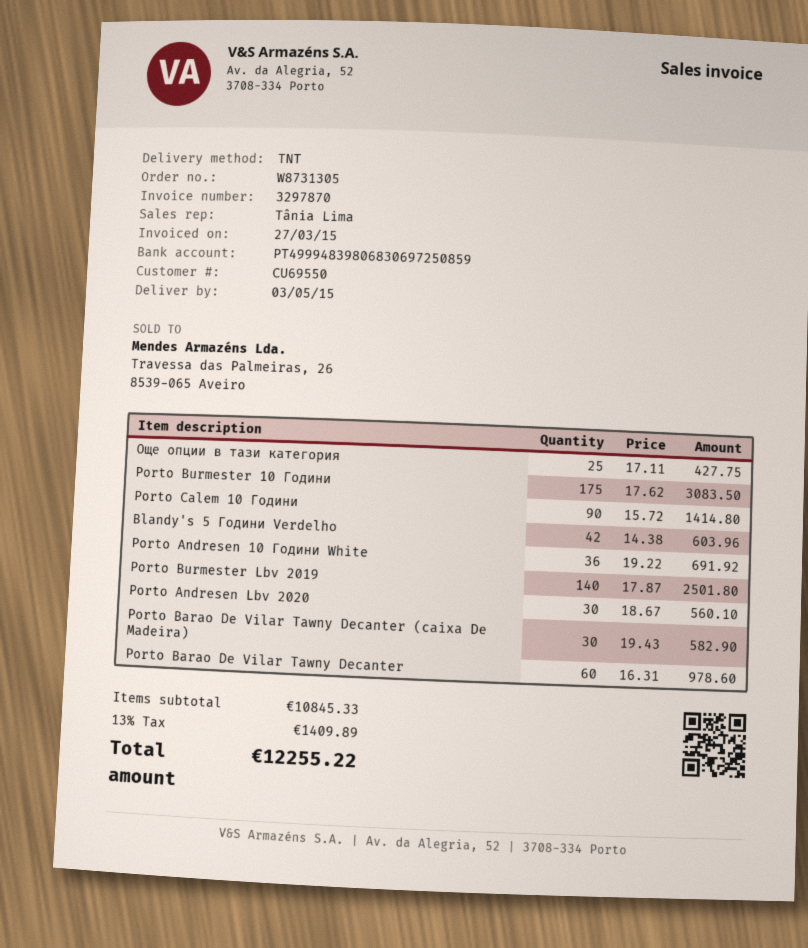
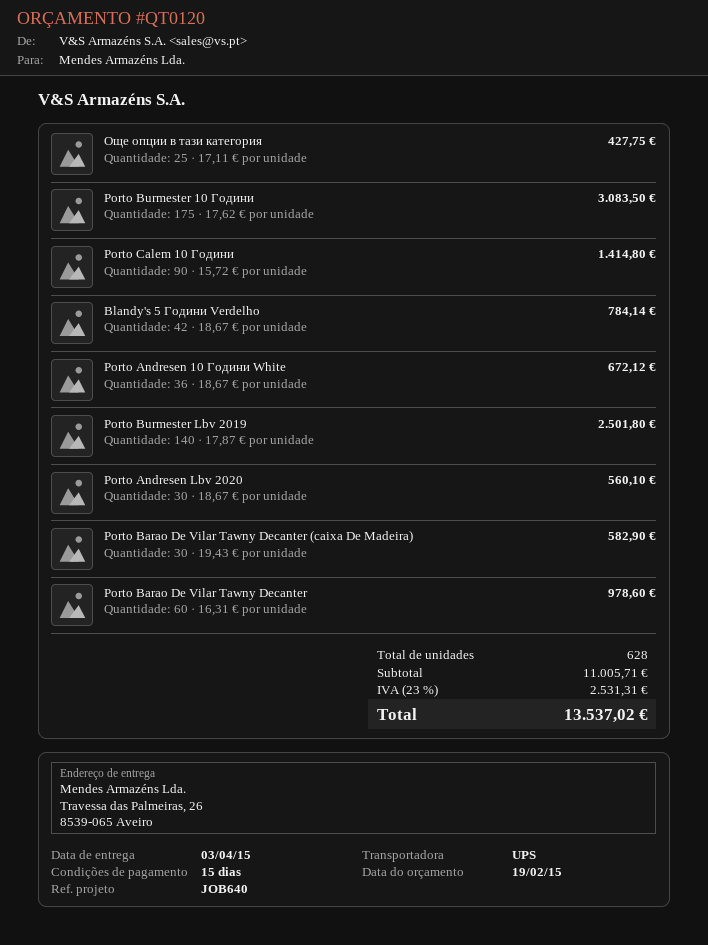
delivery date: 2015-05-03 -> 2015-04-03
shipping method: TNT -> UPS
Blandy's 5 Години Verdelho: 42 x 14.38 = 603.96 -> 42 x 18.67 = 784.14
Porto Andresen 10 Години White: 36 x 19.22 = 691.92 -> 36 x 18.67 = 672.12
subtotal: 10845.33 -> 11005.71
tax: 13% = 1409.89 -> 23% = 2531.31
total: 12255.22 -> 13537.02

